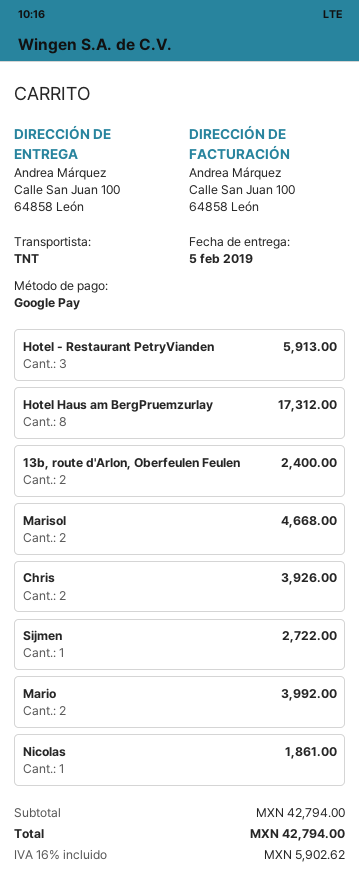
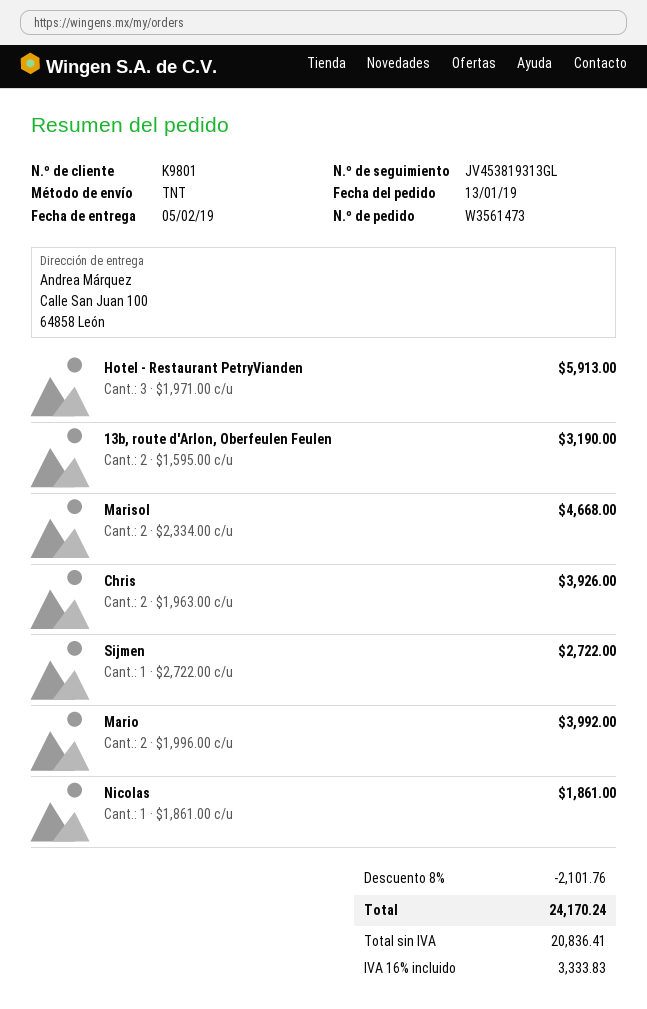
Hotel Haus am BergPruemzurlay: 8 for 17312.00 -> none
13b, route d'Arlon, Oberfeulen Feulen: 2 for 2400.00 -> 2 for 3190.00
discount: none -> 8% = 2101.76
tax: 16% = 5902.62 -> 16% = 3333.83
total: 42794.00 -> 24170.24

